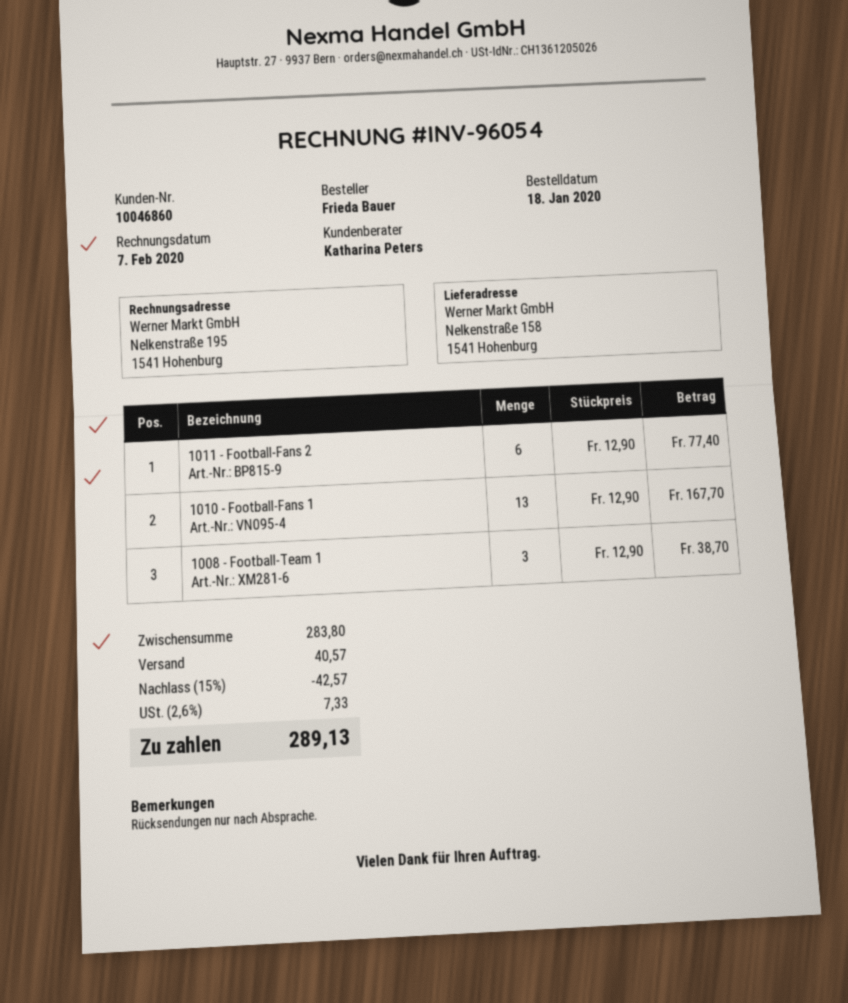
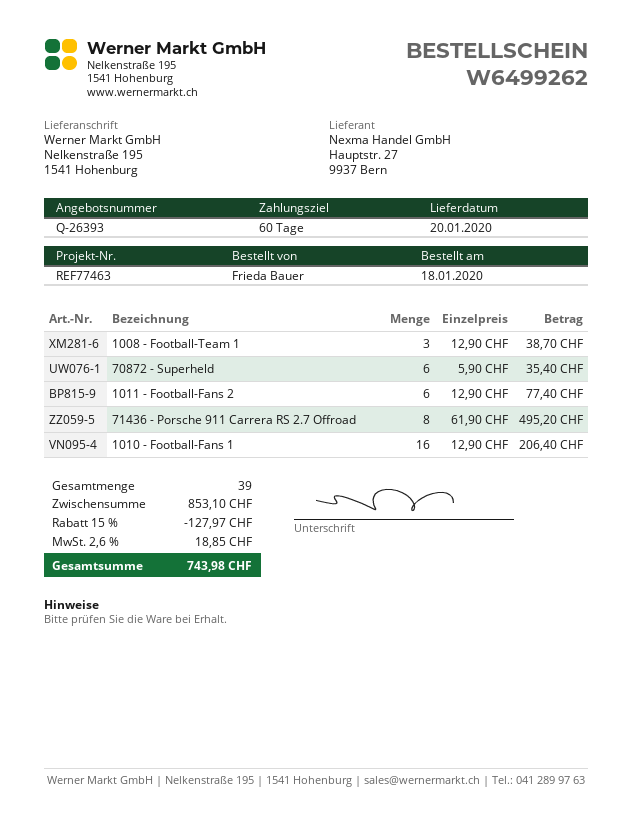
ship to: Nelkenstraße 158, 1541 Hohenburg -> Nelkenstraße 195, 1541 Hohenburg
1010 - Football-Fans 1: 13 x 12.90 = 167.70 -> 16 x 12.90 = 206.40
70872 - Superheld: none -> 6 x 5.90 = 35.40
71436 - Porsche 911 Carrera RS 2.7 Offroad: none -> 8 x 61.90 = 495.20
subtotal: 283.80 -> 853.10
discount: 15% = 42.57 -> 15% = 127.97
shipping: 40.57 -> none
tax: 2.6% = 7.33 -> 2.6% = 18.85
total: 289.13 -> 743.98

